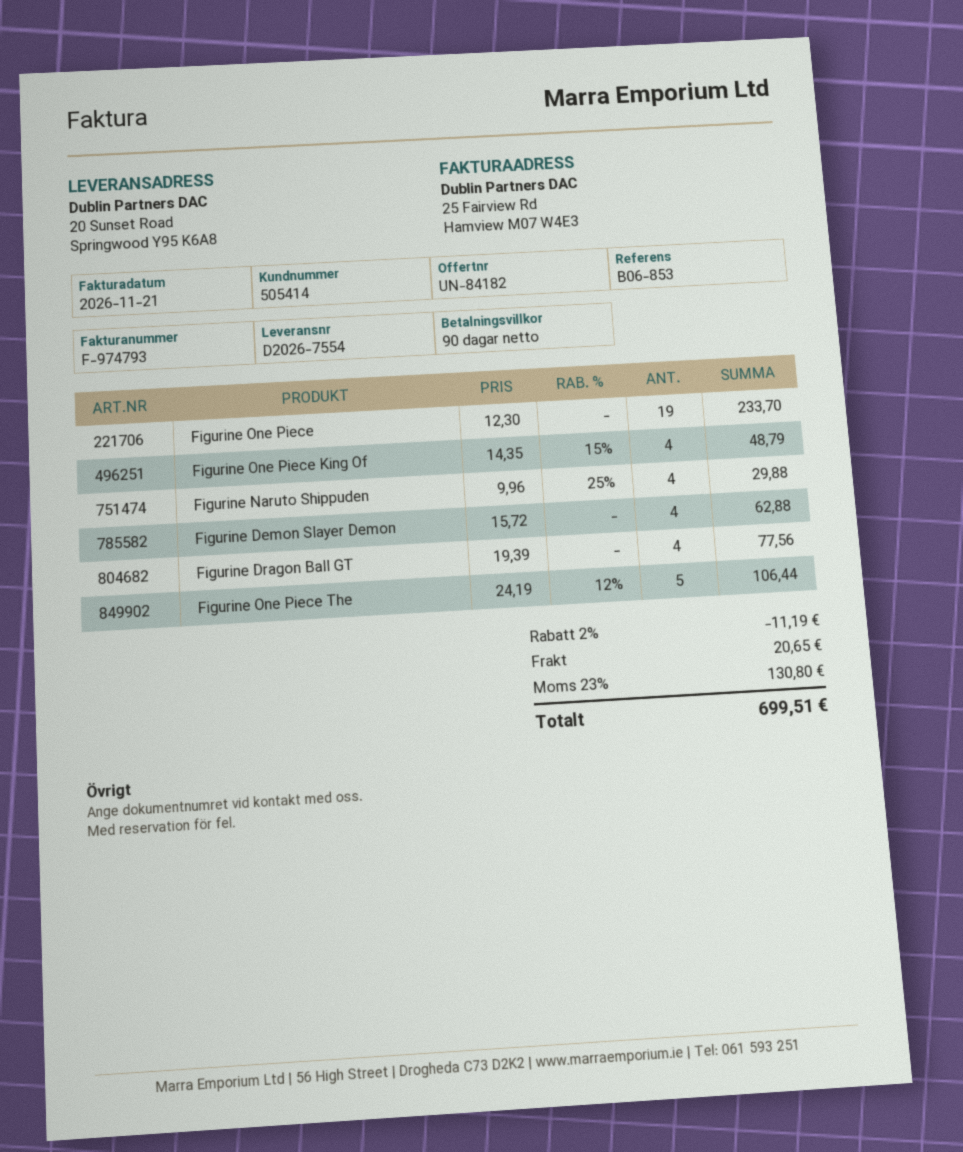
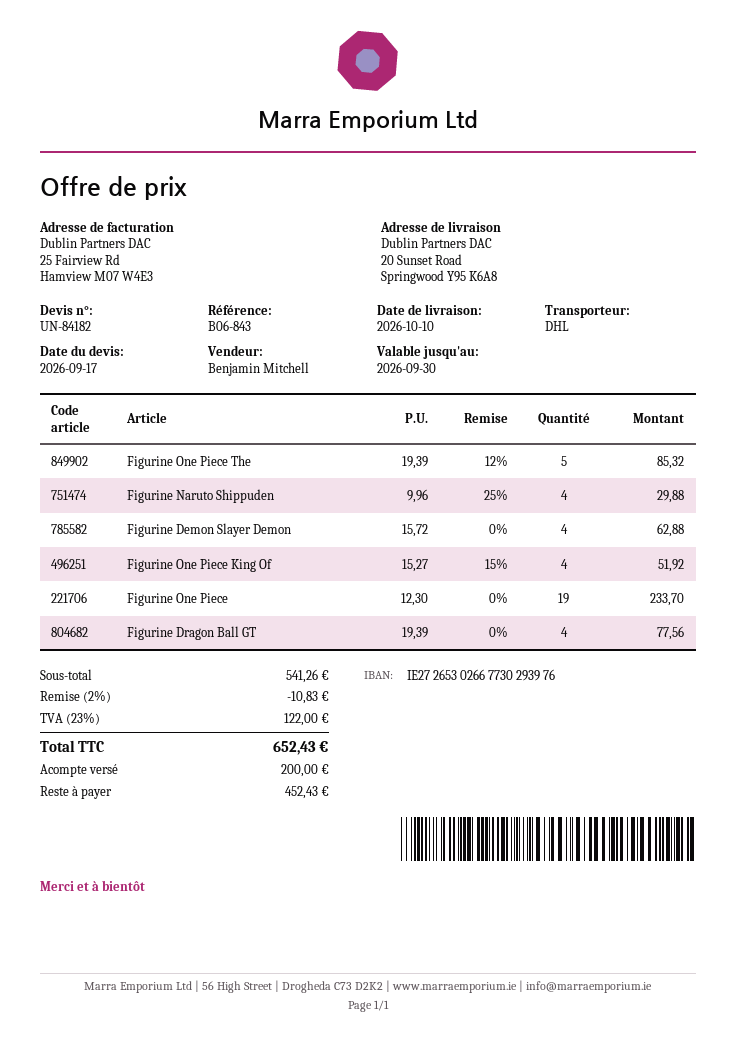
reference: B06-853 -> B06-843
Figurine One Piece King Of: 4 x 14.35 - 15% = 48.79 -> 4 x 15.27 - 15% = 51.92
Figurine One Piece The: 5 x 24.19 - 12% = 106.44 -> 5 x 19.39 - 12% = 85.32
discount: 2% = 11.19 -> 2% = 10.83
shipping: 20.65 -> none
tax: 23% = 130.80 -> 23% = 122.00
total: 699.51 -> 652.43

